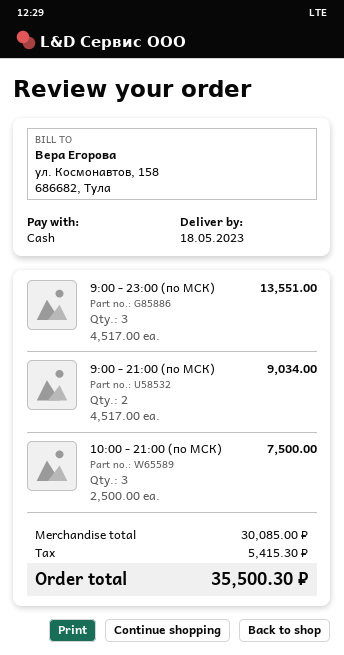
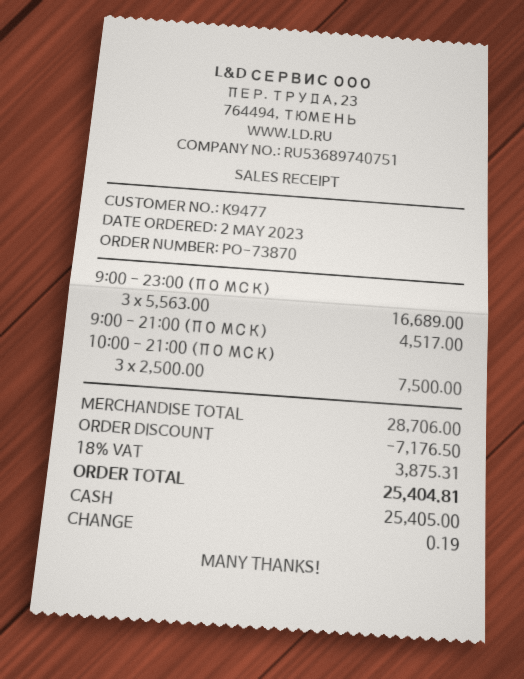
9:00 - 23:00 (по МСК): 3 x 4517.00 = 13551.00 -> 3 x 5563.00 = 16689.00
9:00 - 21:00 (по МСК): 2 x 4517.00 = 9034.00 -> 1 x 4517.00 = 4517.00
subtotal: 30085.00 -> 28706.00
discount: none -> 7176.50
tax: 5415.30 -> 3875.31
total: 35500.30 -> 25404.81

